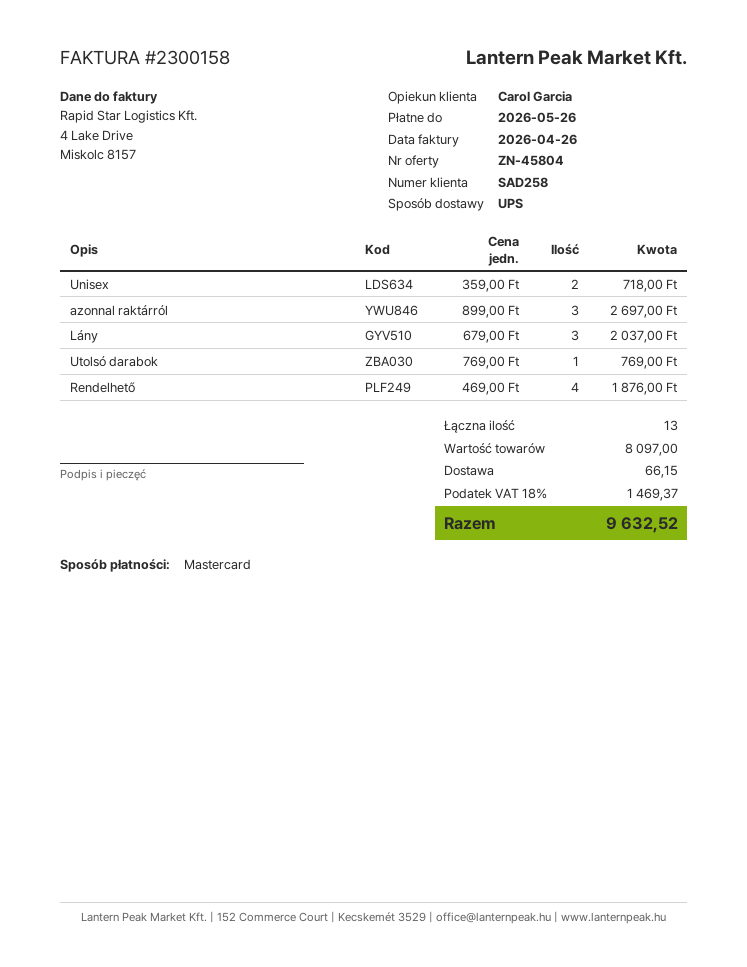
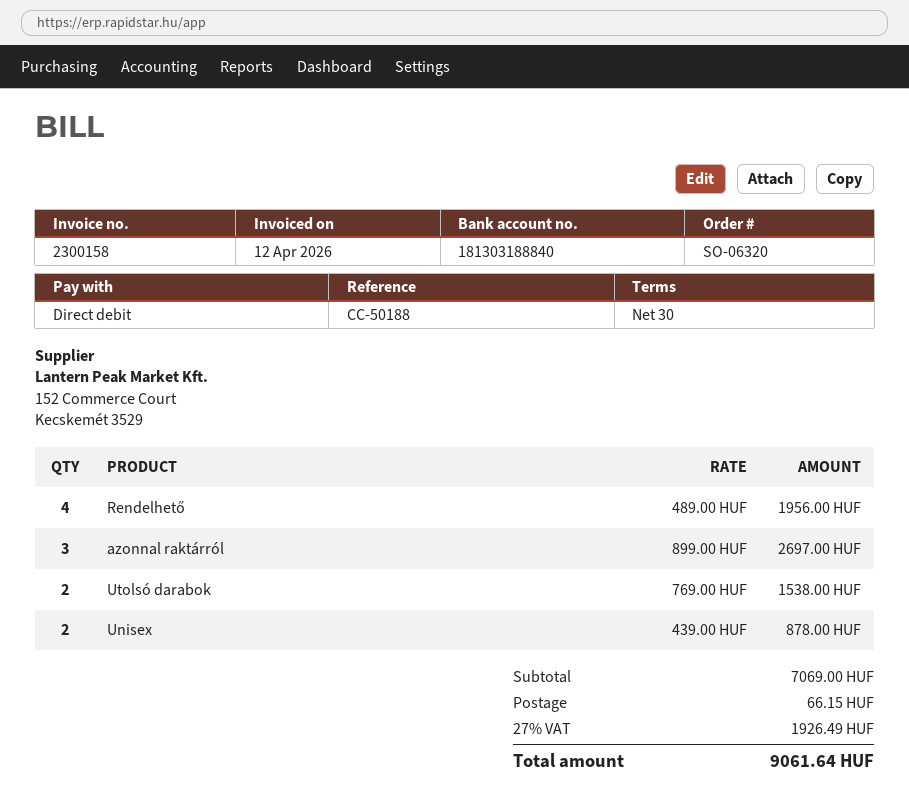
invoice date: 2026-04-26 -> 2026-04-12
payment method: Mastercard -> direct debit
Unisex: 2 x 359.00 = 718.00 -> 2 x 439.00 = 878.00
Lány: 3 x 679.00 = 2037.00 -> none
Utolsó darabok: 1 x 769.00 = 769.00 -> 2 x 769.00 = 1538.00
Rendelhető: 4 x 469.00 = 1876.00 -> 4 x 489.00 = 1956.00
subtotal: 8097.00 -> 7069.00
tax: 18% = 1469.37 -> 27% = 1926.49
total: 9632.52 -> 9061.64

